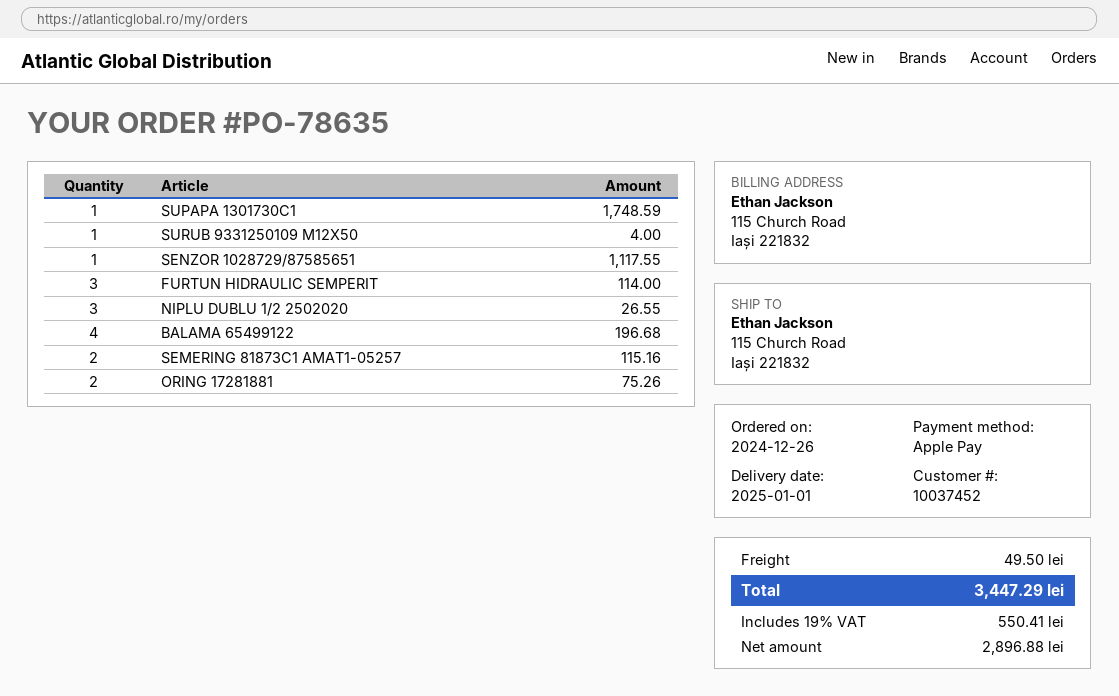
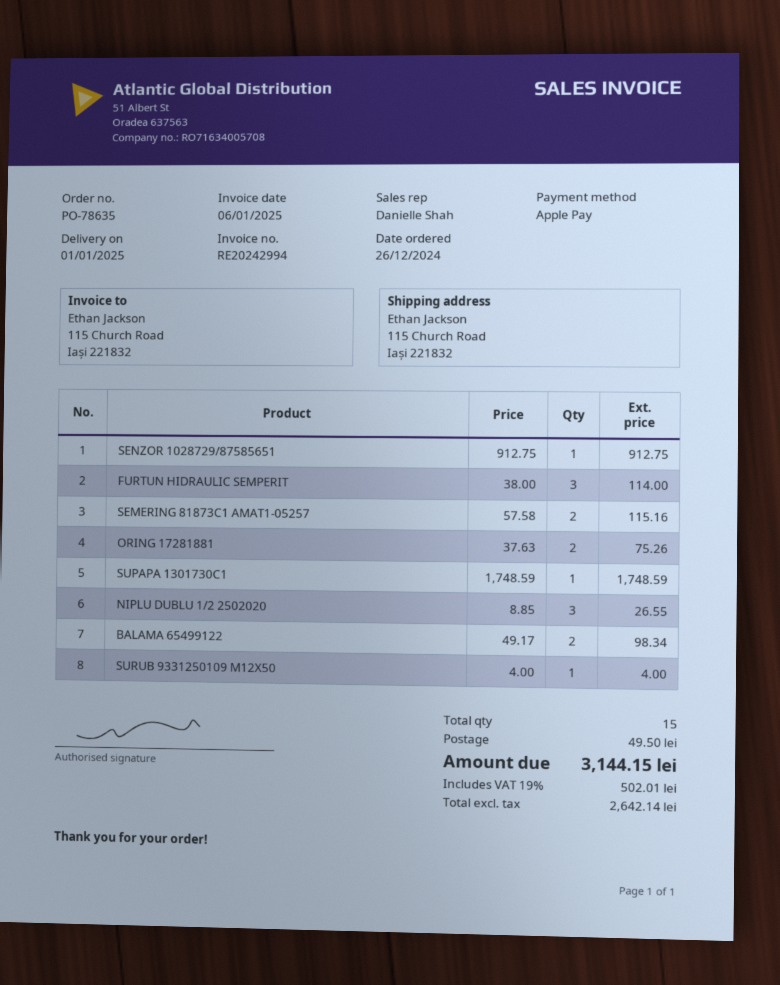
SENZOR 1028729/87585651: 1 for 1117.55 -> 1 for 912.75
BALAMA 65499122: 4 for 196.68 -> 2 for 98.34
net: 2896.88 -> 2642.14
tax: 19% = 550.41 -> 19% = 502.01
total: 3447.29 -> 3144.15

